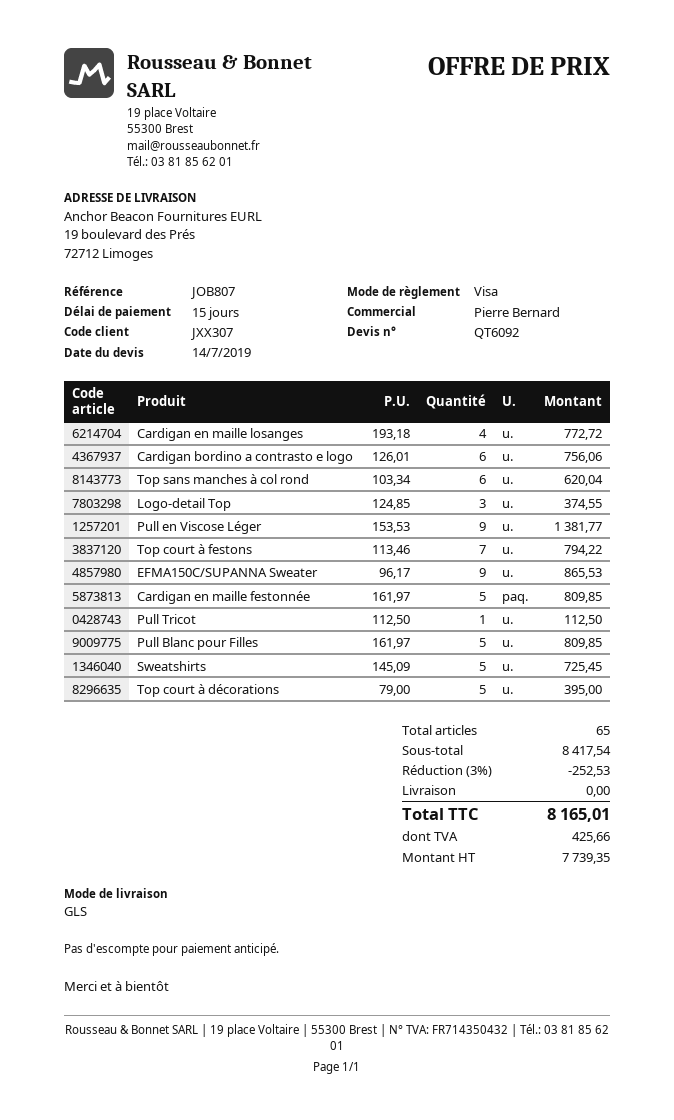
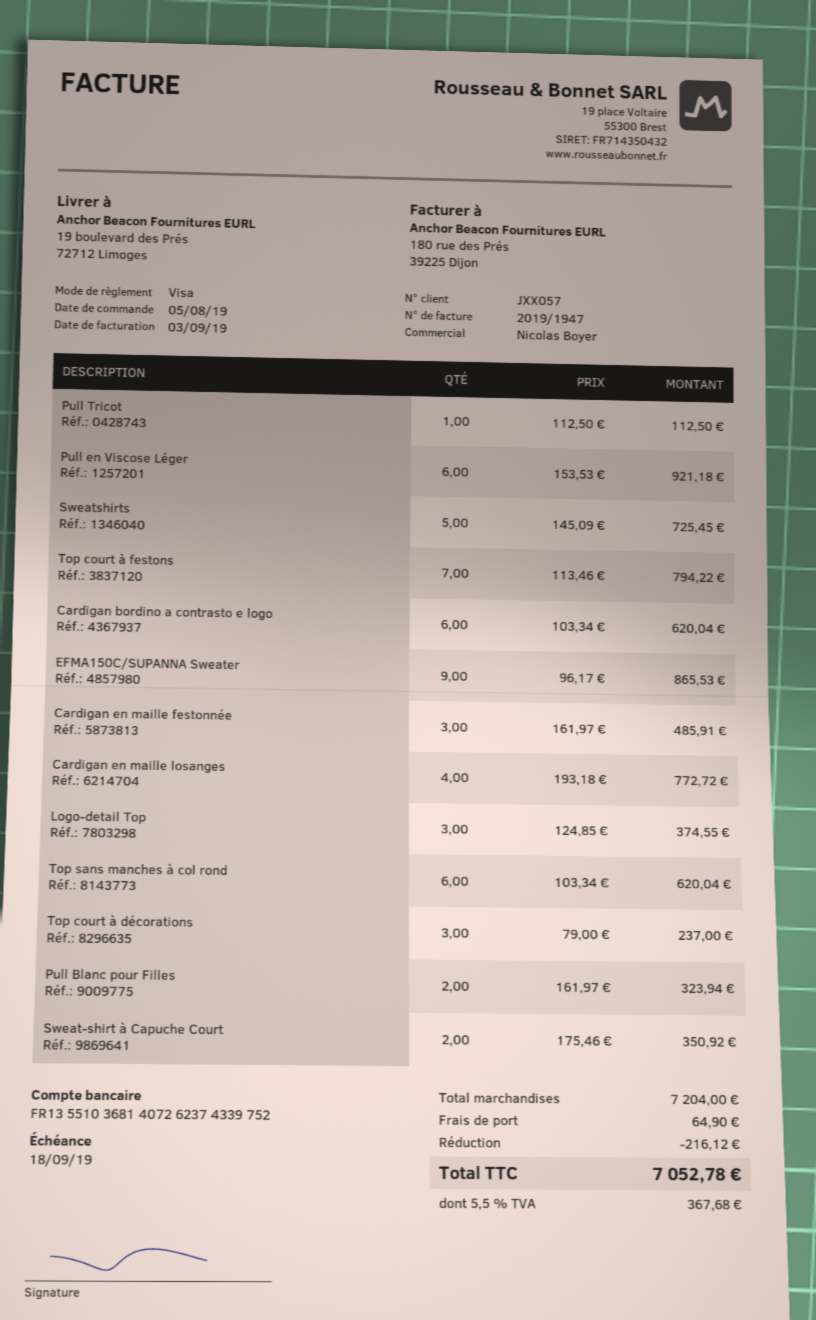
customer number: JXX307 -> JXX057
sales rep: Pierre Bernard -> Nicolas Boyer
Cardigan bordino a contrasto e logo: 6 x 126.01 = 756.06 -> 6 x 103.34 = 620.04
Pull en Viscose Léger: 9 x 153.53 = 1381.77 -> 6 x 153.53 = 921.18
Cardigan en maille festonnée: 5 x 161.97 = 809.85 -> 3 x 161.97 = 485.91
Pull Blanc pour Filles: 5 x 161.97 = 809.85 -> 2 x 161.97 = 323.94
Top court à décorations: 5 x 79.00 = 395.00 -> 3 x 79.00 = 237.00
Sweat-shirt à Capuche Court: none -> 2 x 175.46 = 350.92
subtotal: 8417.54 -> 7204.00
discount: 252.53 -> 216.12
shipping: 0.00 -> 64.90
tax: 425.66 -> 367.68
total: 8165.01 -> 7052.78

